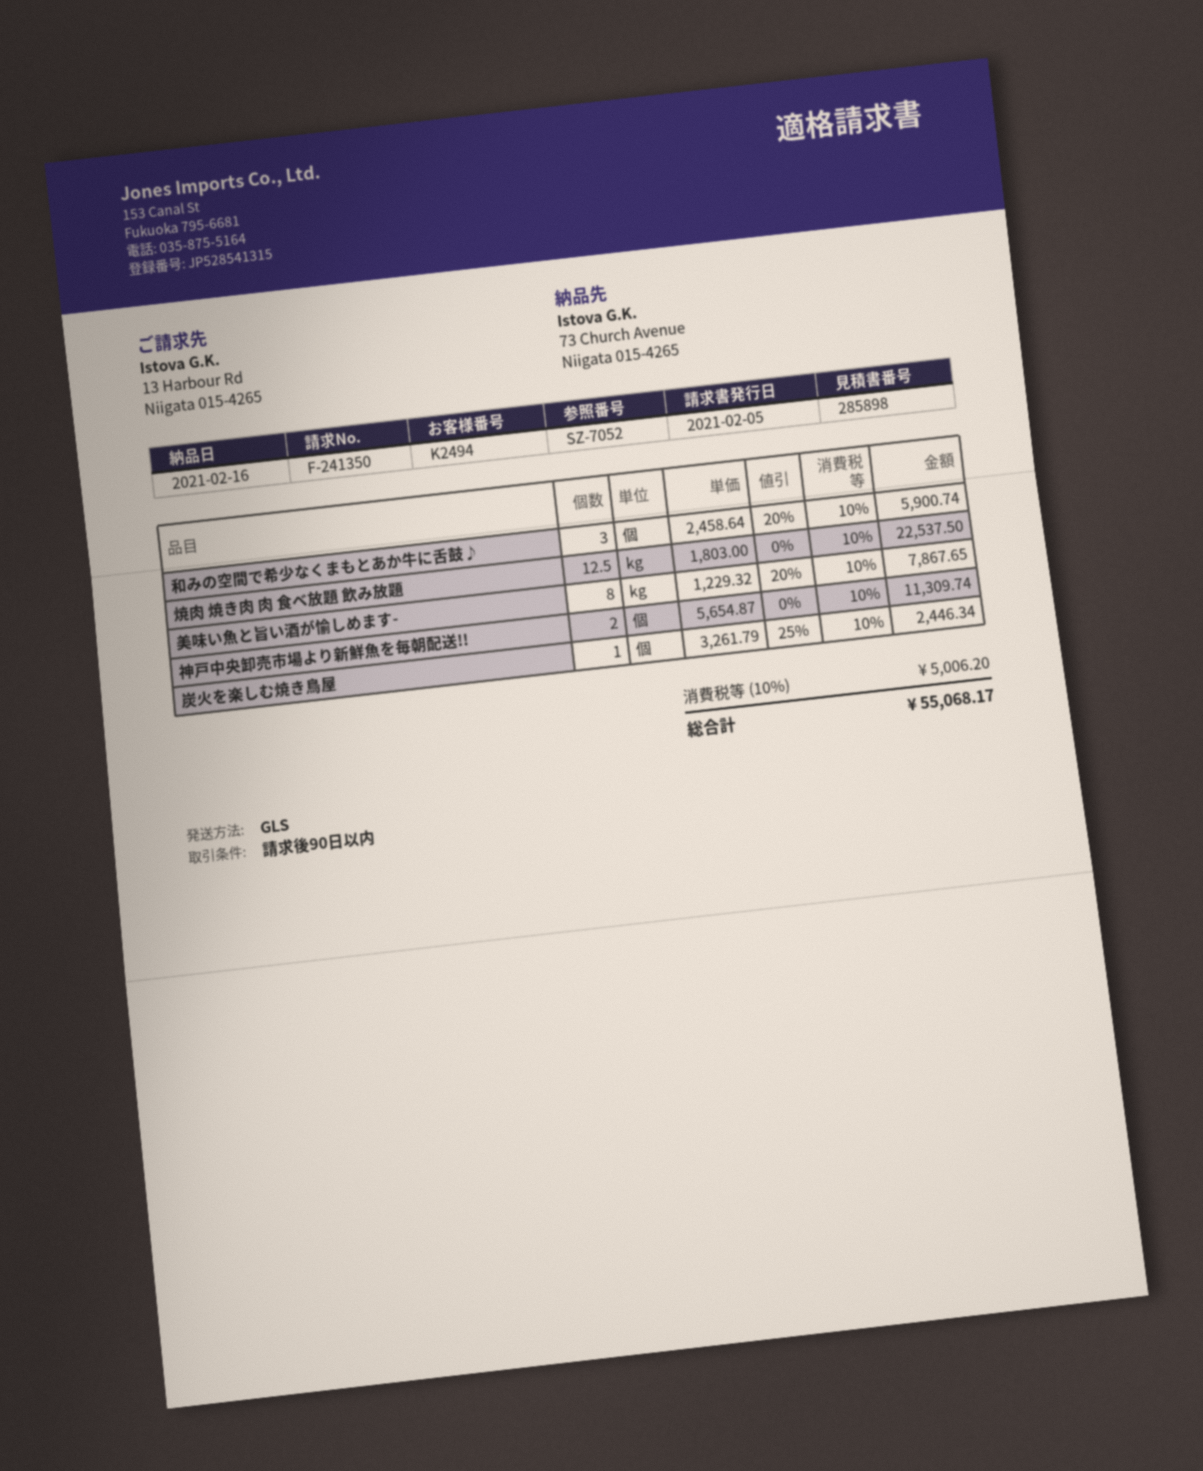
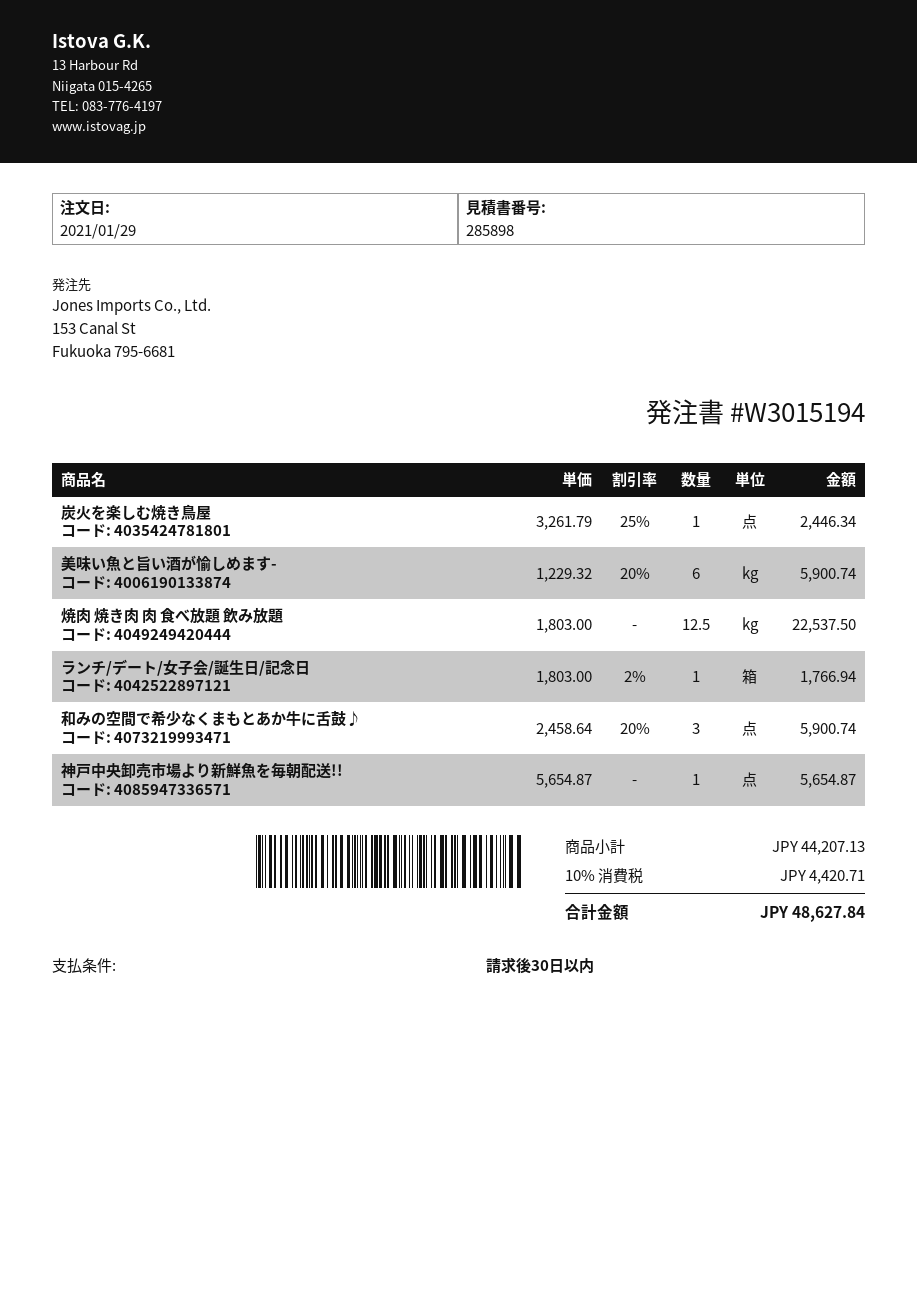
payment terms: 90 days -> 30 days
美味い魚と旨い酒が愉しめます-: 8 x 1229.32 - 20% = 7867.65 -> 6 x 1229.32 - 20% = 5900.74
神戸中央卸売市場より新鮮魚を毎朝配送!!: 2 x 5654.87 = 11309.74 -> 1 x 5654.87 = 5654.87
ランチ/デート/女子会/誕生日/記念日: none -> 1 x 1803.00 - 2% = 1766.94
tax: 10% = 5006.20 -> 10% = 4420.71
total: 55068.17 -> 48627.84

